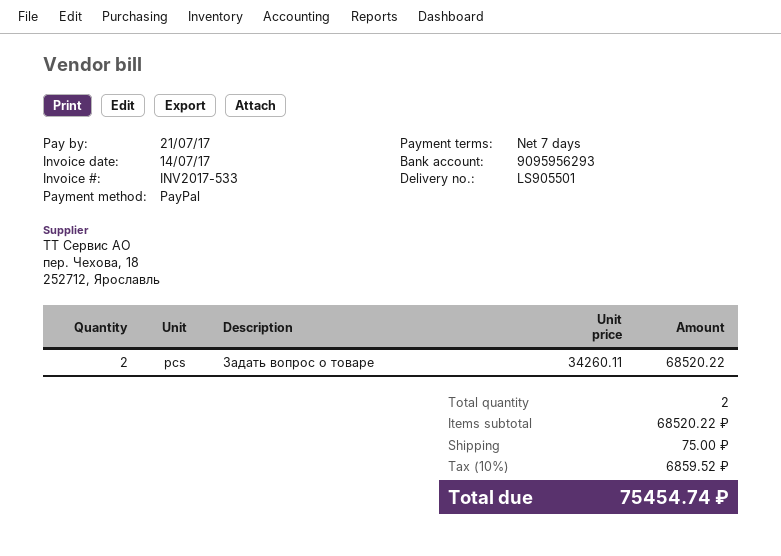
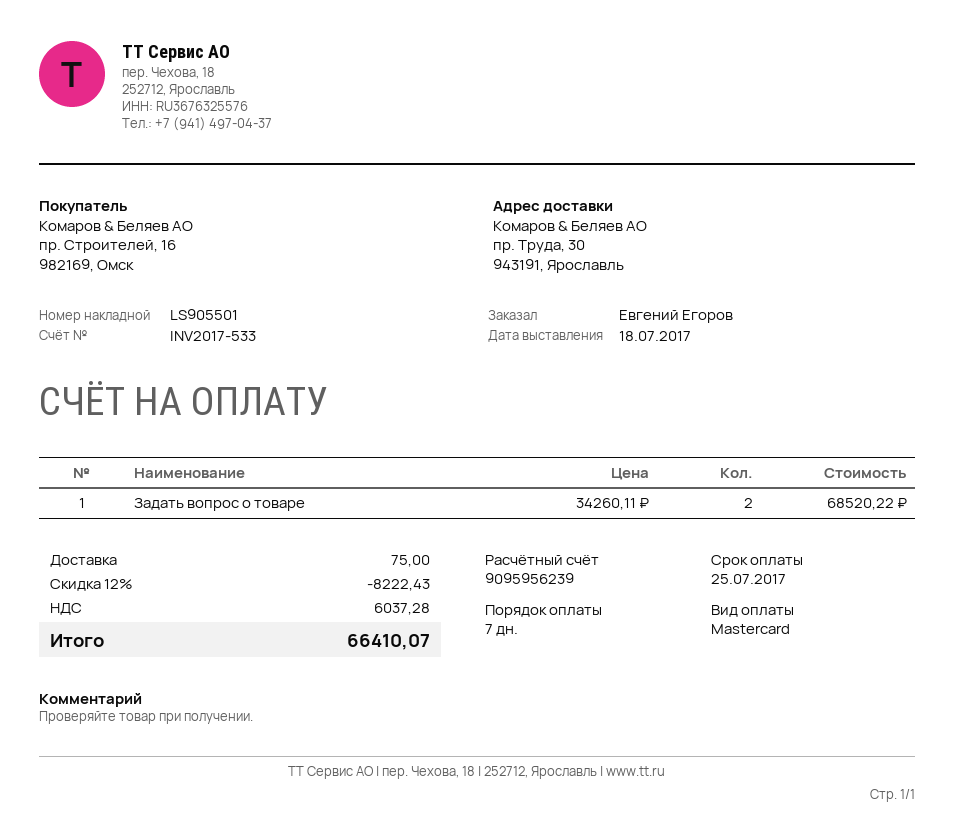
invoice date: 2017-07-14 -> 2017-07-18
due date: 2017-07-21 -> 2017-07-25
payment method: PayPal -> Mastercard
bank account: 9095956293 -> 9095956239
discount: none -> 12% = 8222.43
tax: 6859.52 -> 6037.28
total: 75454.74 -> 66410.07

